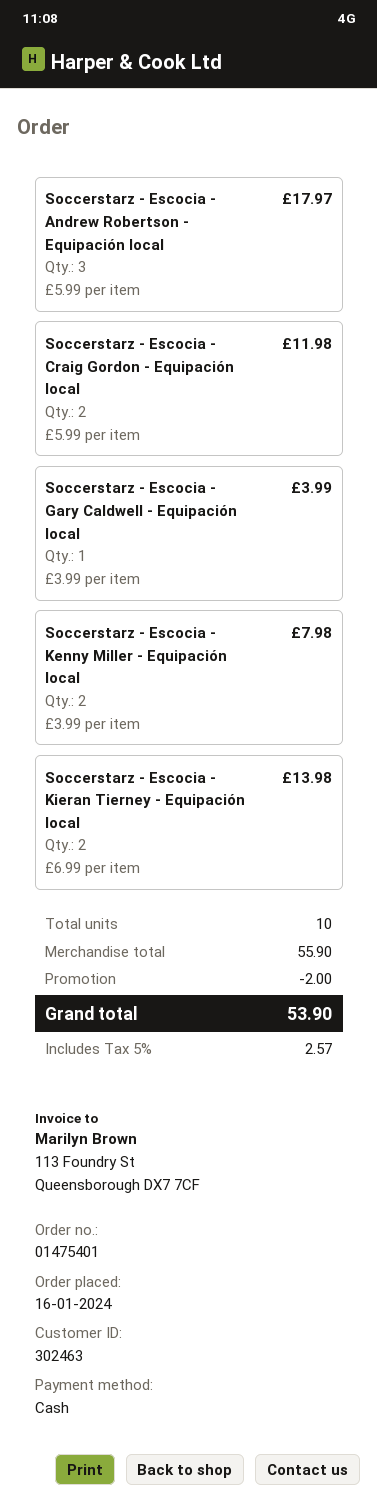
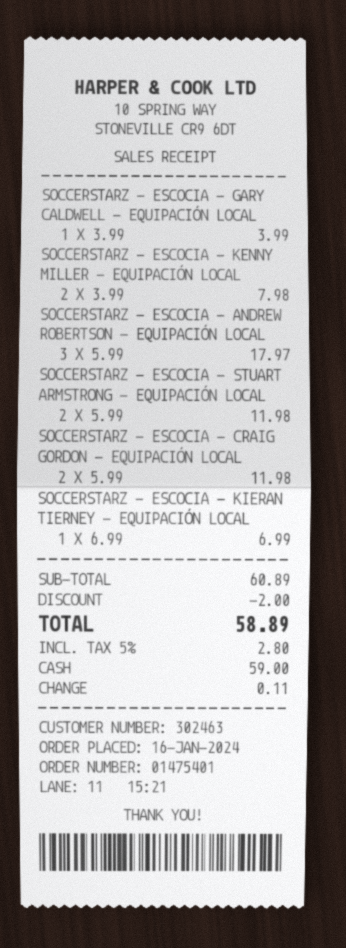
Soccerstarz - Escocia - Kieran Tierney - Equipación local: 2 x 6.99 = 13.98 -> 1 x 6.99 = 6.99
SOCCERSTARZ - ESCOCIA - STUART ARMSTRONG - EQUIPACIÓN LOCAL: none -> 2 x 5.99 = 11.98
subtotal: 55.90 -> 60.89
tax: 5% = 2.57 -> 5% = 2.80
total: 53.90 -> 58.89

